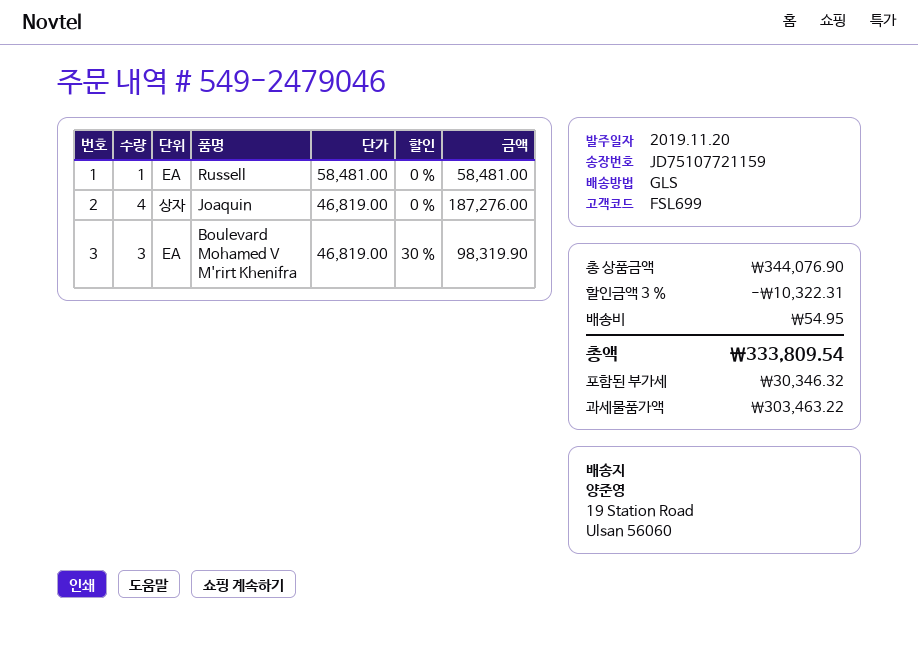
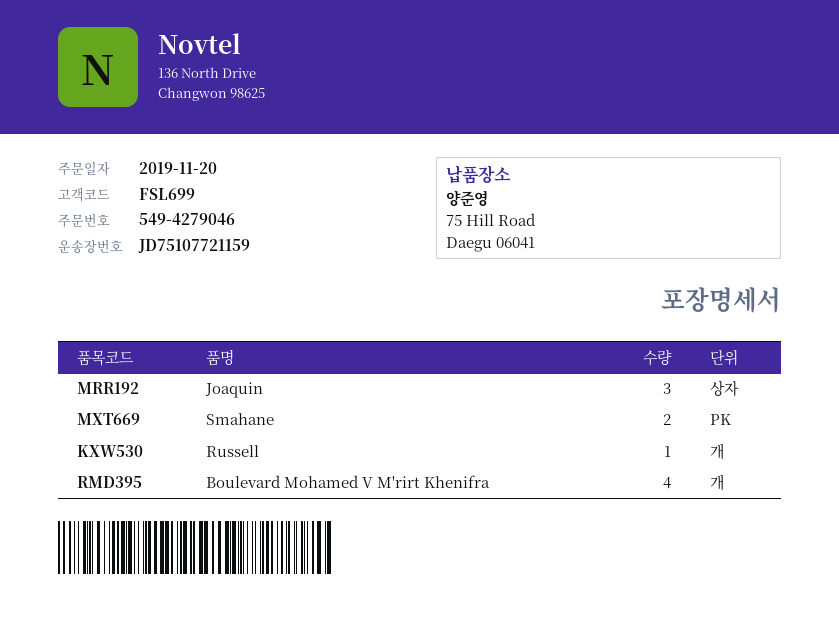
order number: 549-2479046 -> 549-4279046
ship to: 19 Station Road, Ulsan 56060 -> 75 Hill Road, Daegu 06041
Joaquin: 4 -> 3
Boulevard Mohamed V M'rirt Khenifra: 3 -> 4
Smahane: none -> 2

